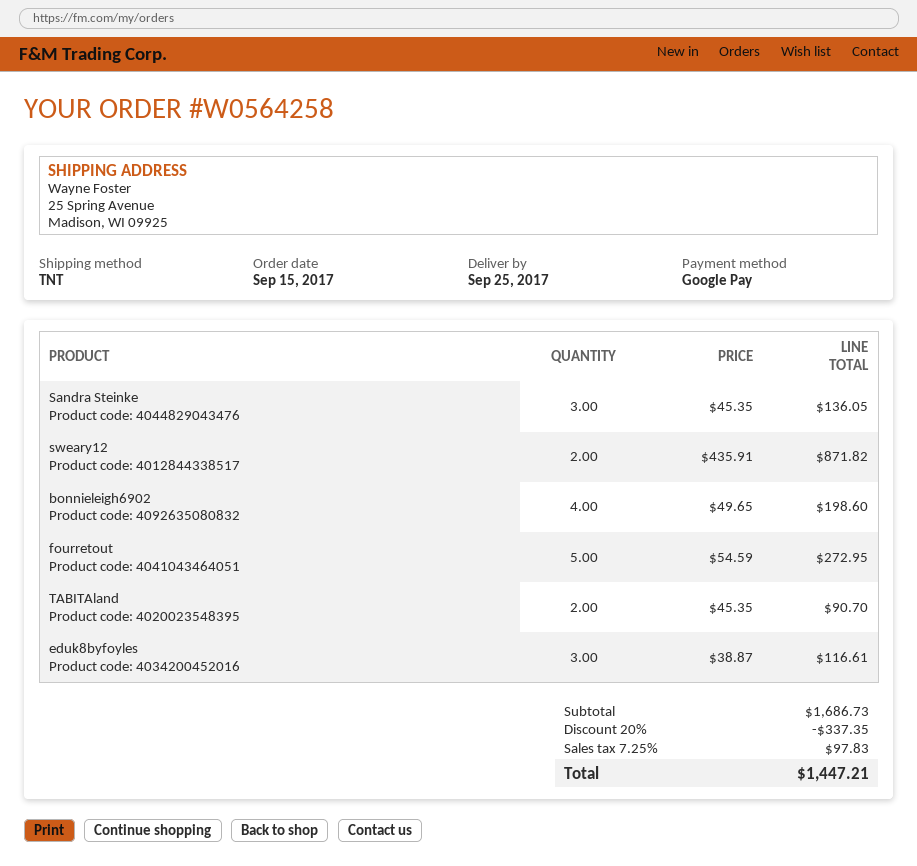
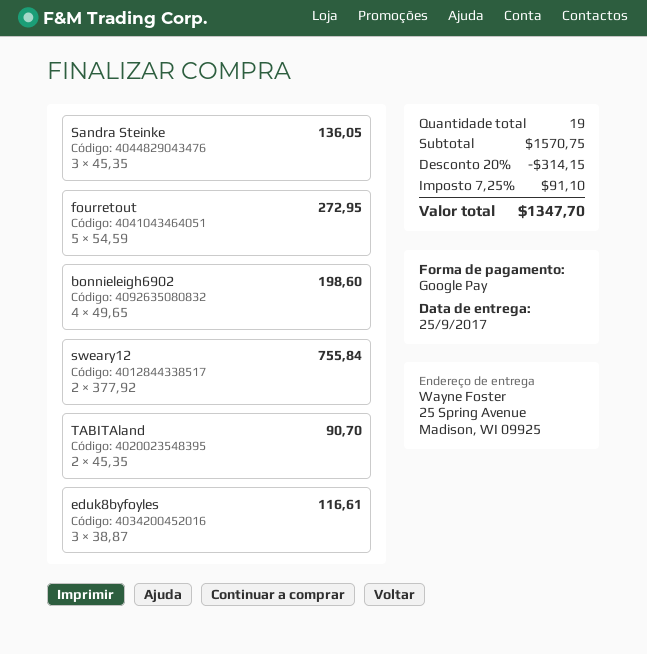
sweary12: 2 x 435.91 = 871.82 -> 2 x 377.92 = 755.84
subtotal: 1686.73 -> 1570.75
discount: 20% = 337.35 -> 20% = 314.15
tax: 7.25% = 97.83 -> 7.25% = 91.10
total: 1447.21 -> 1347.70

